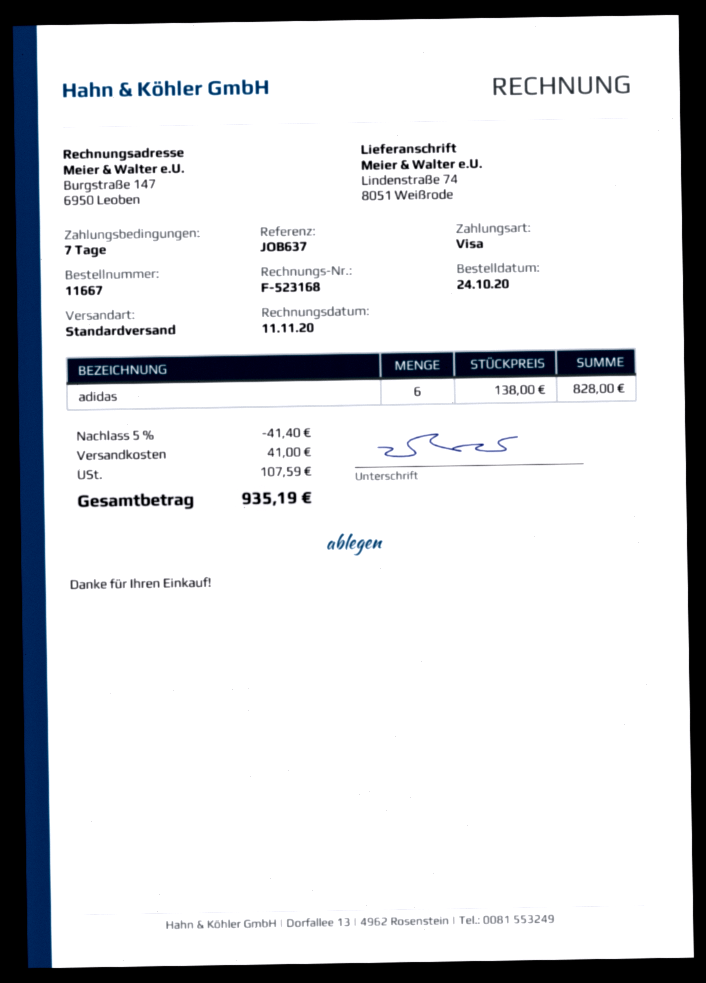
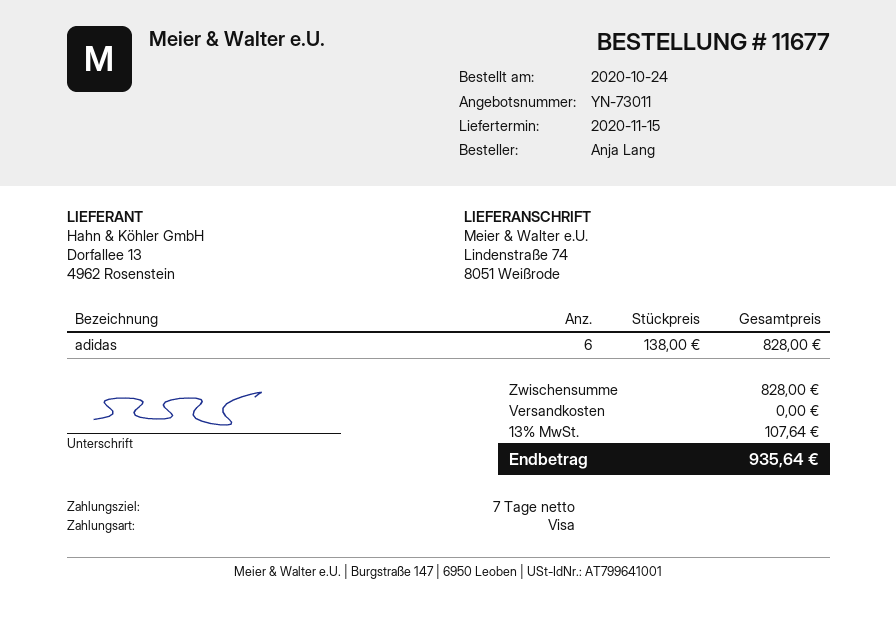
order number: 11667 -> 11677
discount: 5% = 41.40 -> none
shipping: 41.00 -> 0.00
tax: 107.59 -> 107.64
total: 935.19 -> 935.64

